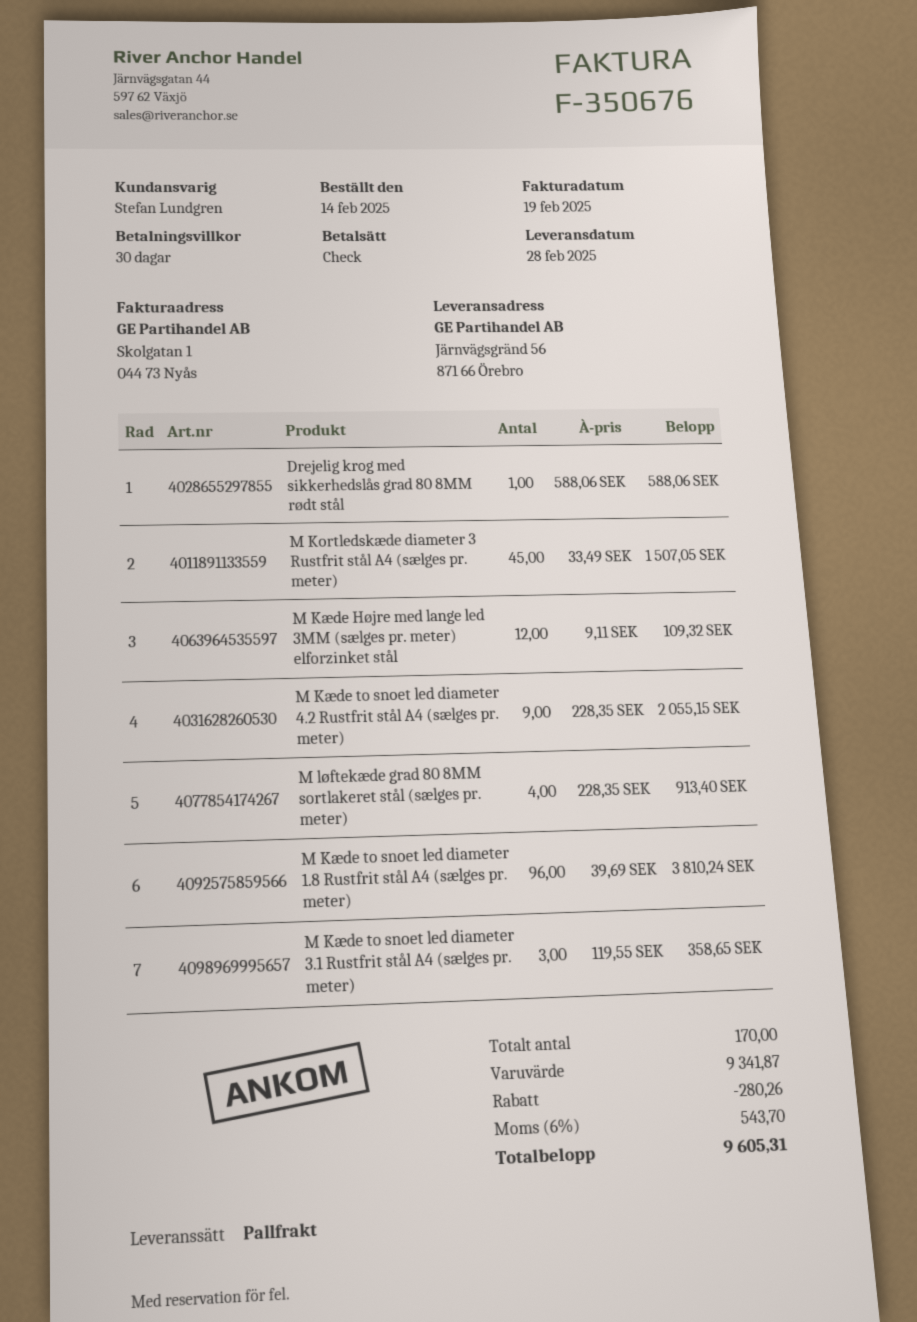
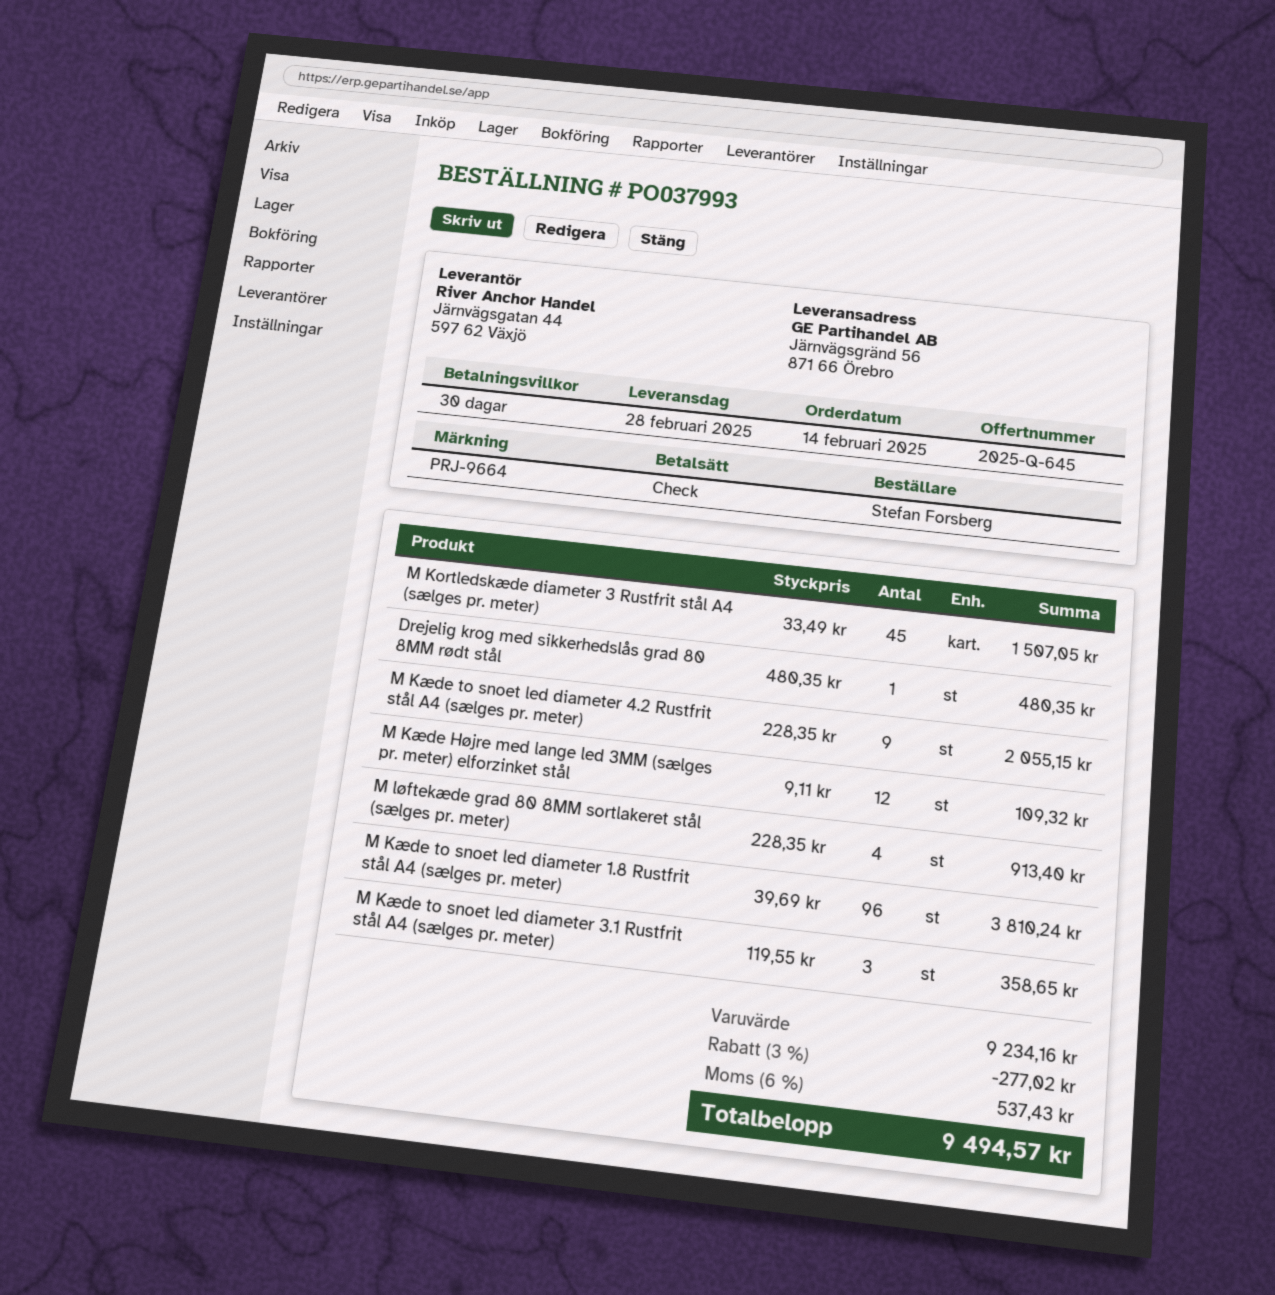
Drejelig krog med sikkerhedslås grad 80 8MM rødt stål: 1 x 588.06 = 588.06 -> 1 x 480.35 = 480.35
subtotal: 9341.87 -> 9234.16
discount: 280.26 -> 277.02
tax: 6% = 543.70 -> 6% = 537.43
total: 9605.31 -> 9494.57

